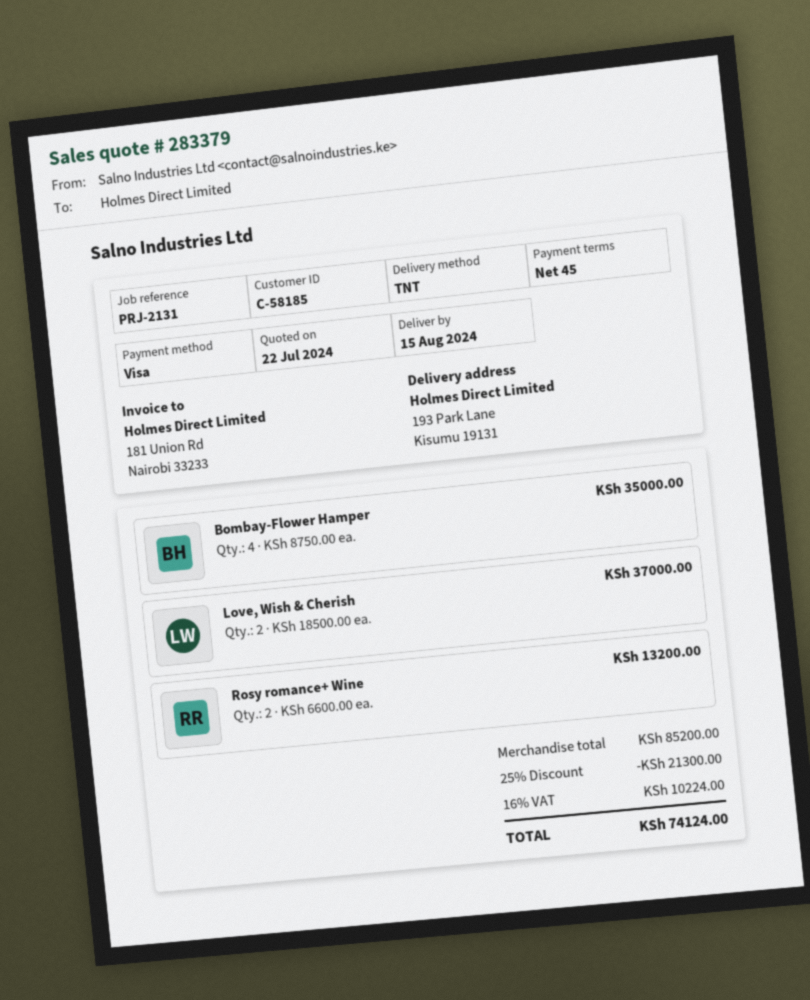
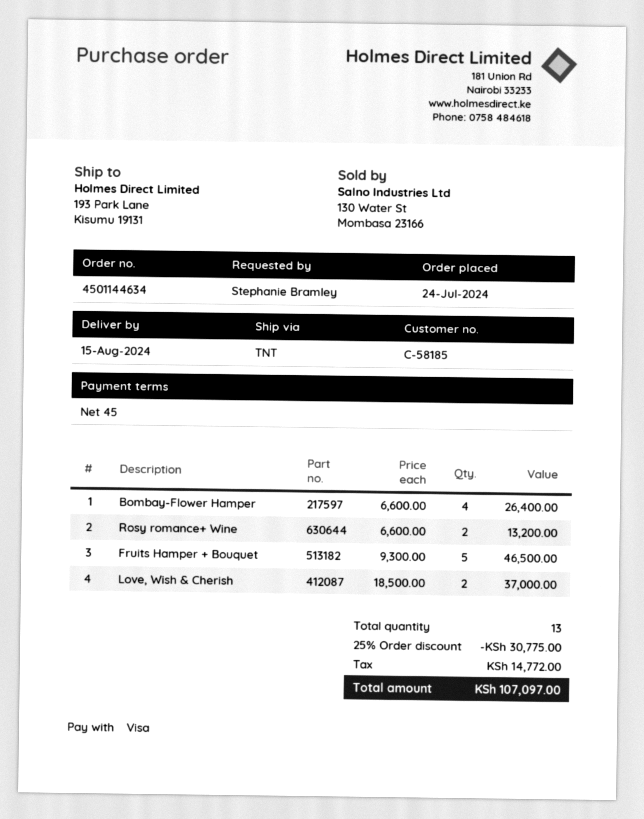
Bombay-Flower Hamper: 4 x 8750.00 = 35000.00 -> 4 x 6600.00 = 26400.00
Fruits Hamper + Bouquet: none -> 5 x 9300.00 = 46500.00
discount: 25% = 21300.00 -> 25% = 30775.00
tax: 10224.00 -> 14772.00
total: 74124.00 -> 107097.00

